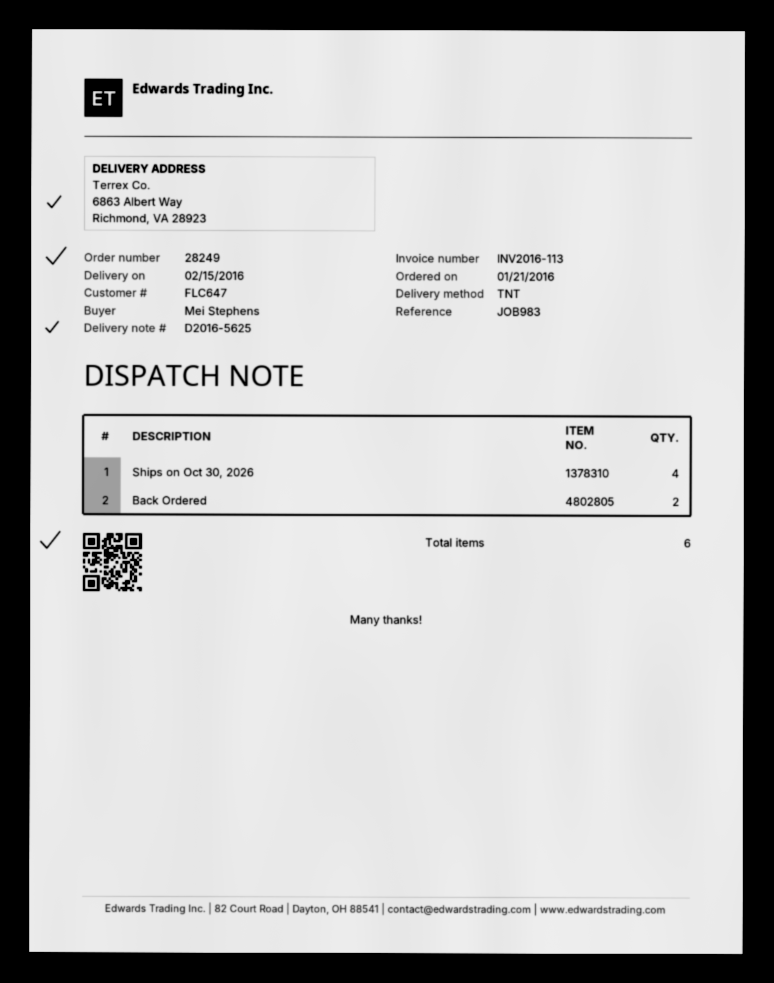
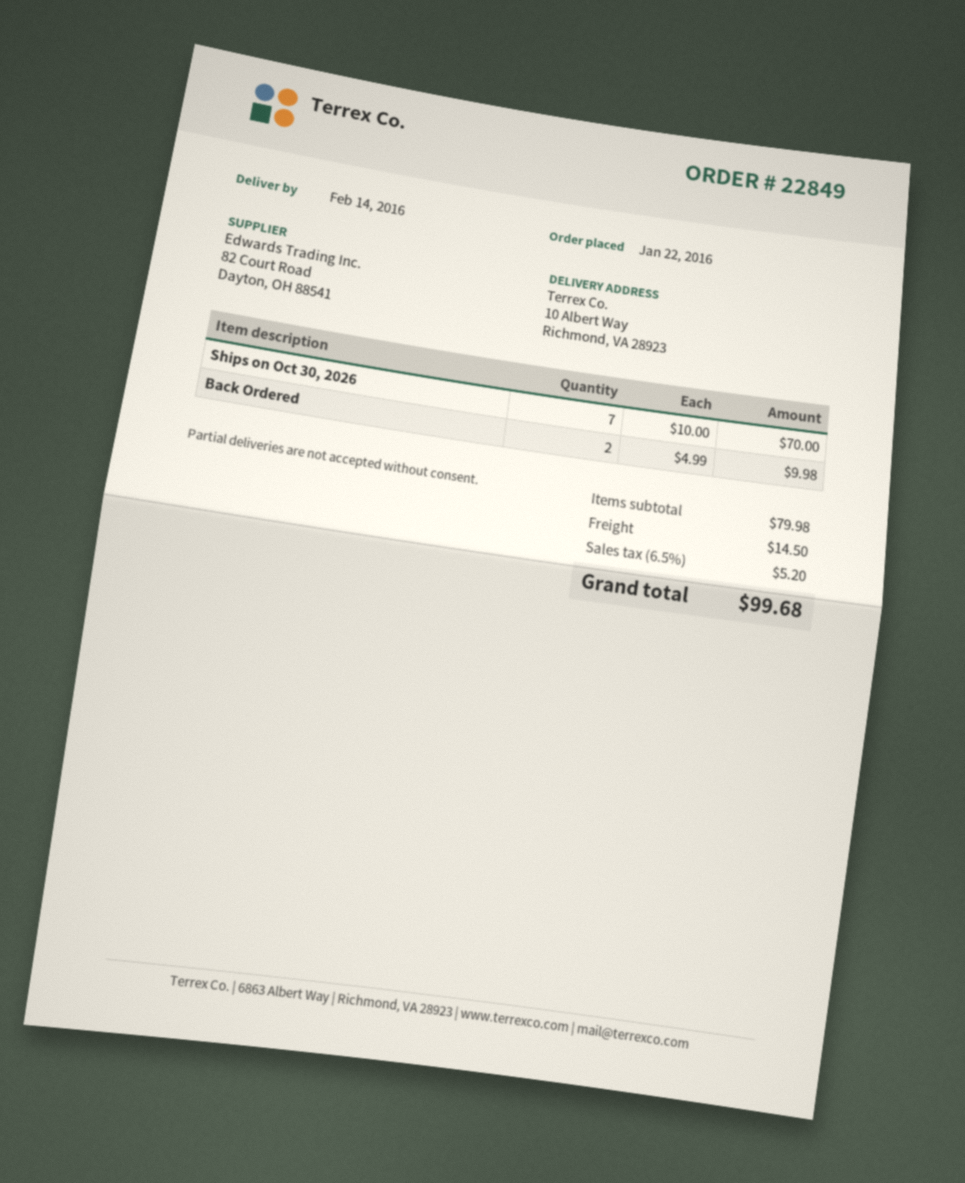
order number: 28249 -> 22849
order date: 2016-01-21 -> 2016-01-22
delivery date: 2016-02-15 -> 2016-02-14
ship to: 6863 Albert Way, Richmond, VA 28923 -> 10 Albert Way, Richmond, VA 28923
Ships on Oct 30, 2026: 4 -> 7

